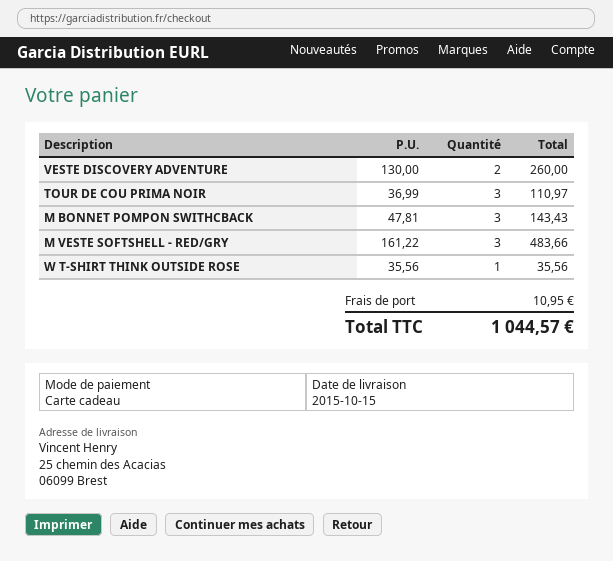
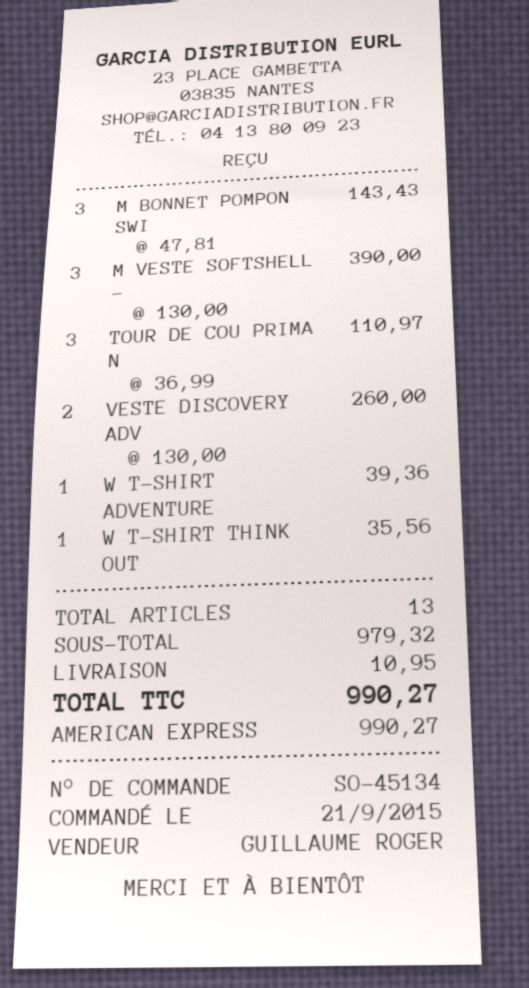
payment method: gift card -> American Express
M VESTE SOFTSHELL - RED/GRY: 3 x 161.22 = 483.66 -> 3 x 130.00 = 390.00
W T-SHIRT ADVENTURE: none -> 1 x 39.36 = 39.36
total: 1044.57 -> 990.27

